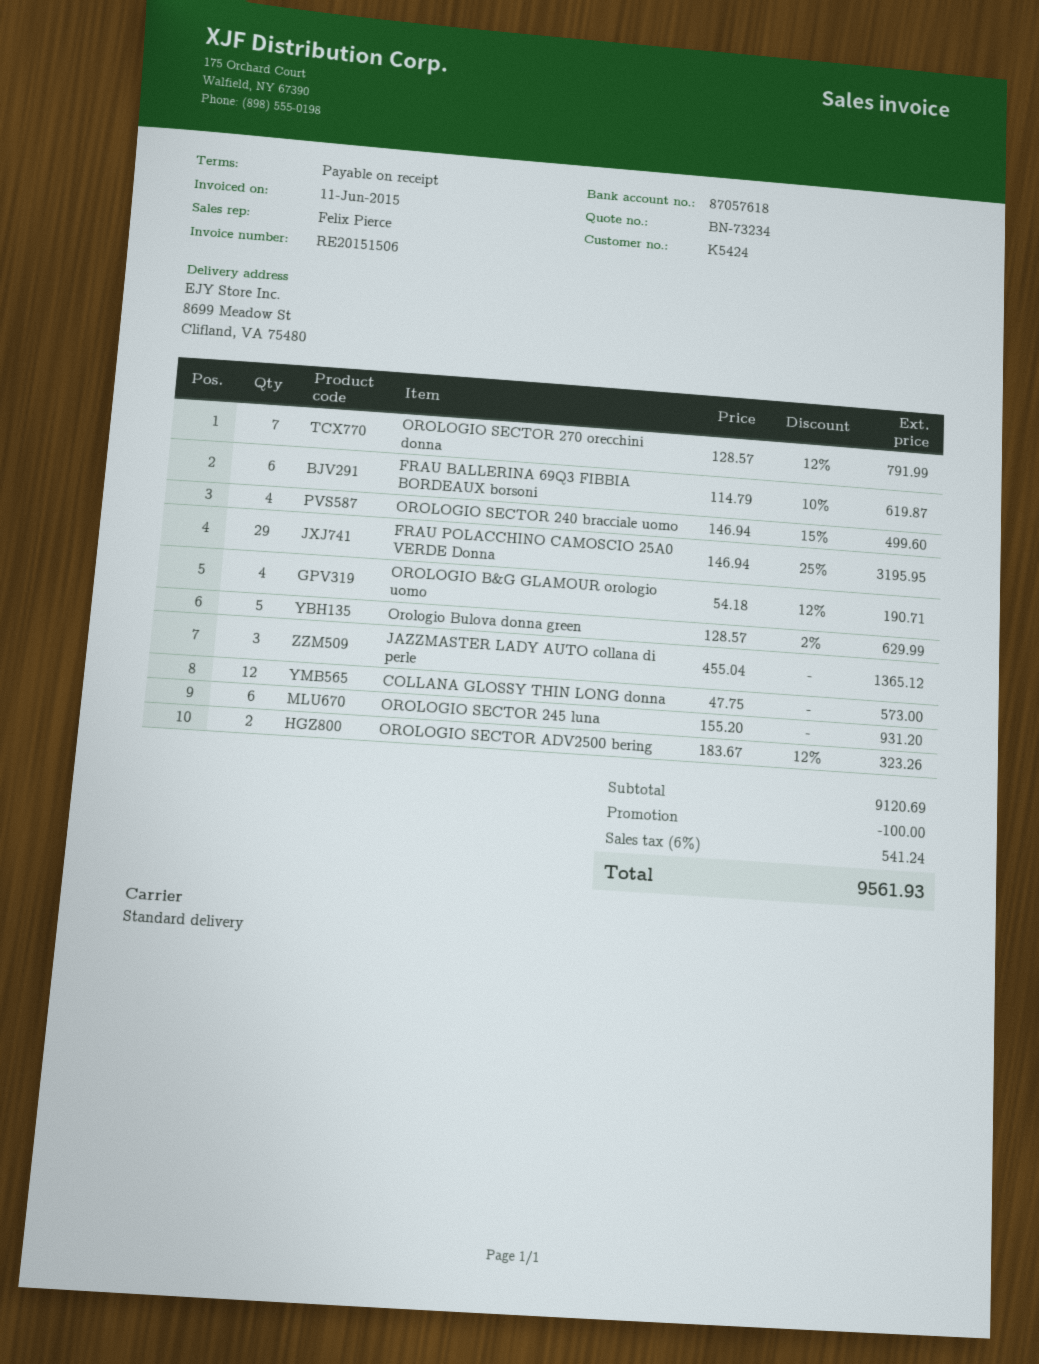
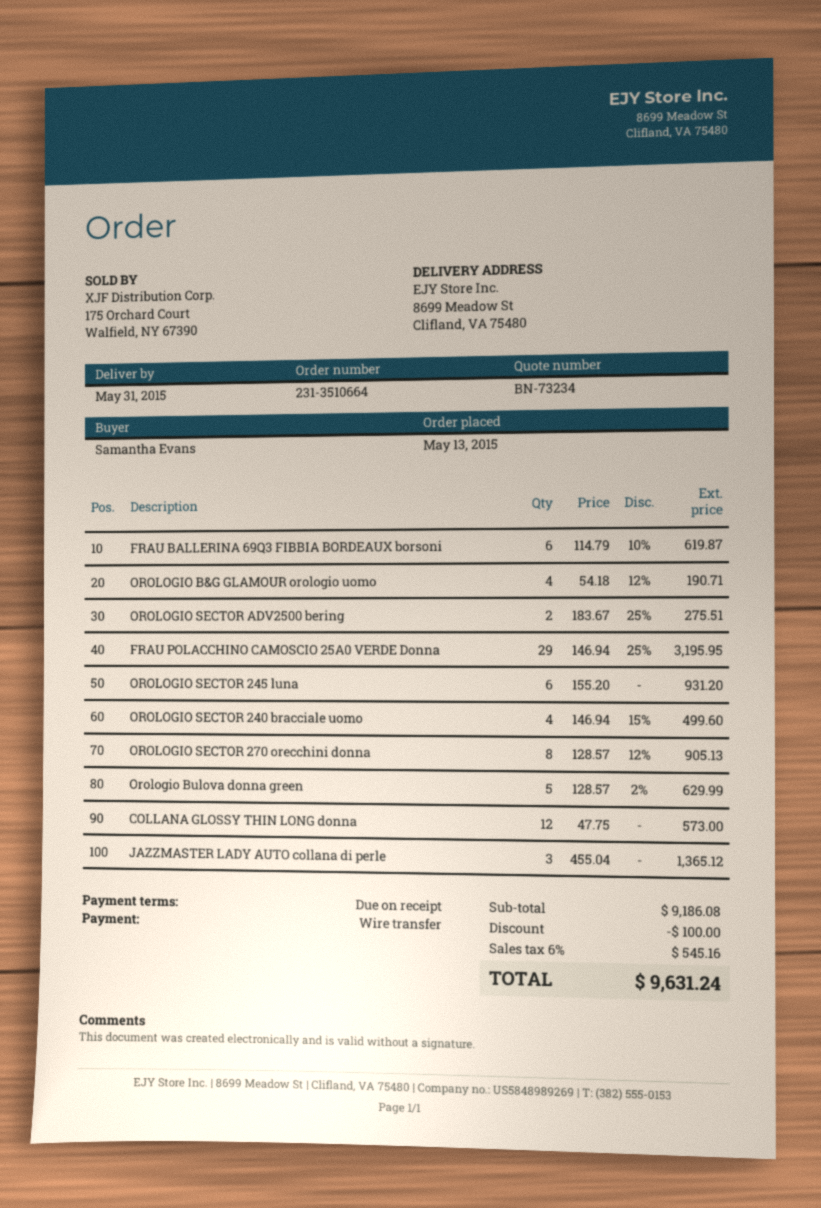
OROLOGIO SECTOR 270 orecchini donna: 7 x 128.57 - 12% = 791.99 -> 8 x 128.57 - 12% = 905.13
OROLOGIO SECTOR ADV2500 bering: 2 x 183.67 - 12% = 323.26 -> 2 x 183.67 - 25% = 275.51
subtotal: 9120.69 -> 9186.08
tax: 6% = 541.24 -> 6% = 545.16
total: 9561.93 -> 9631.24

